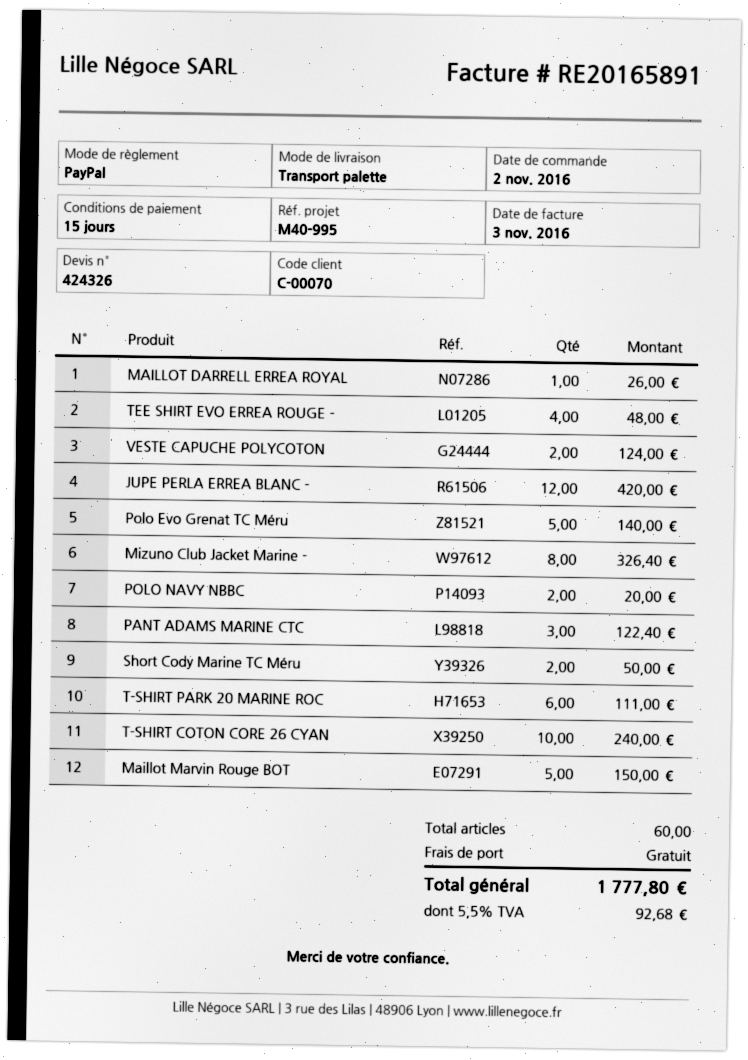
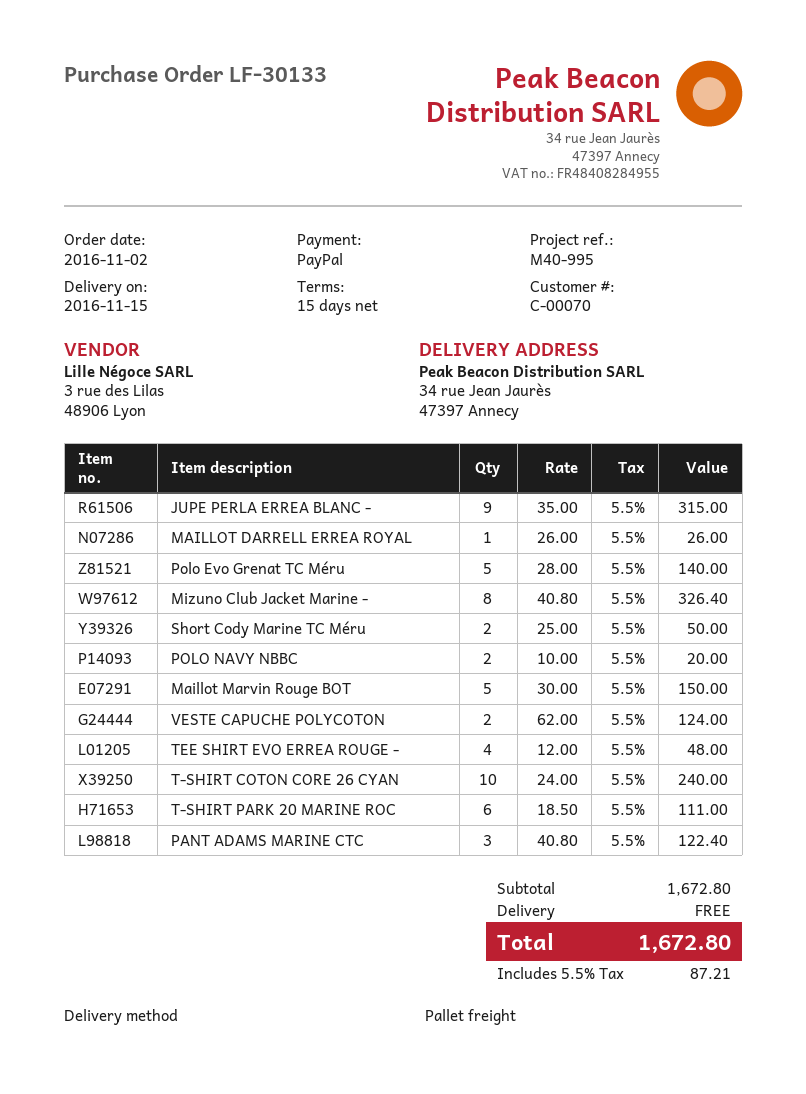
JUPE PERLA ERREA BLANC -: 12 for 420.00 -> 9 for 315.00
tax: 5.5% = 92.68 -> 5.5% = 87.21
total: 1777.80 -> 1672.80

